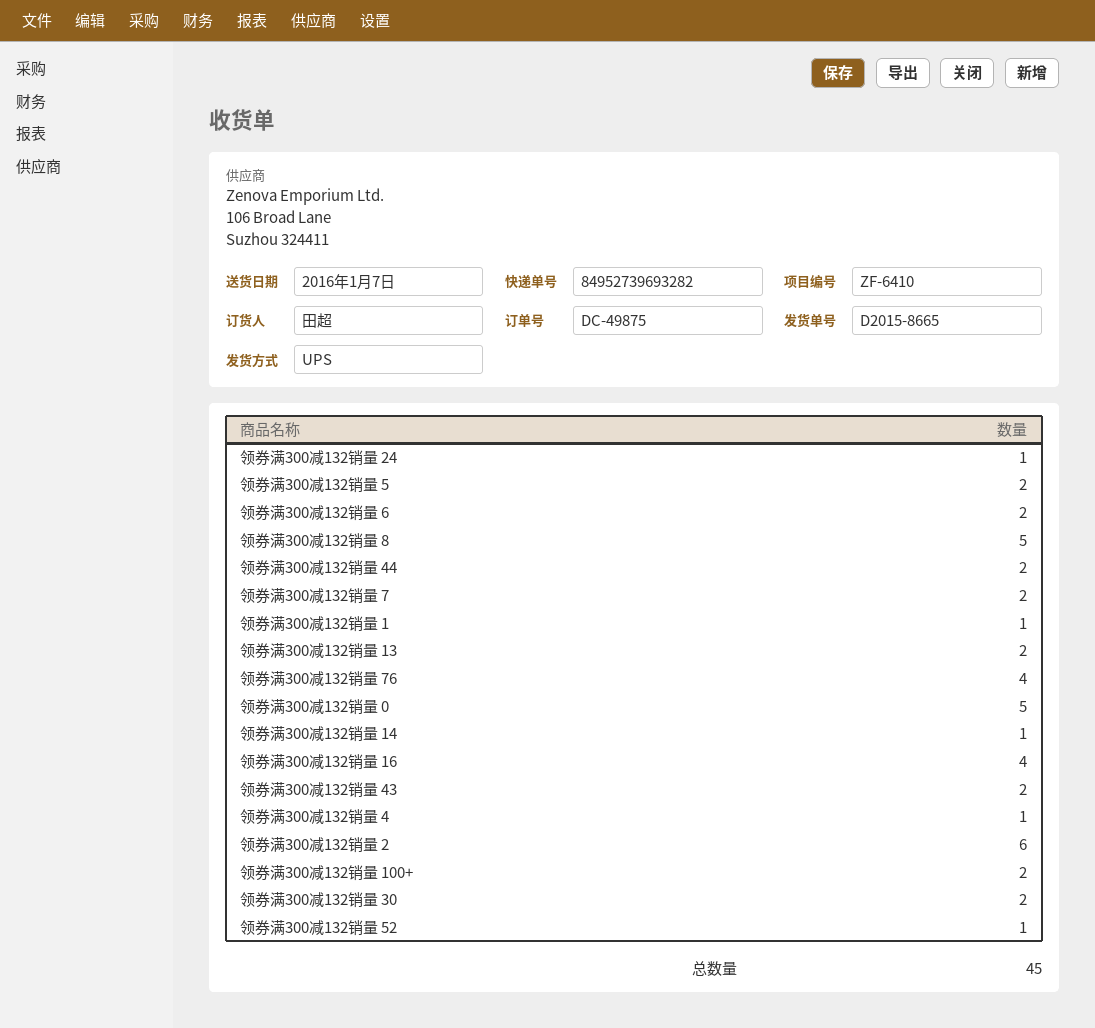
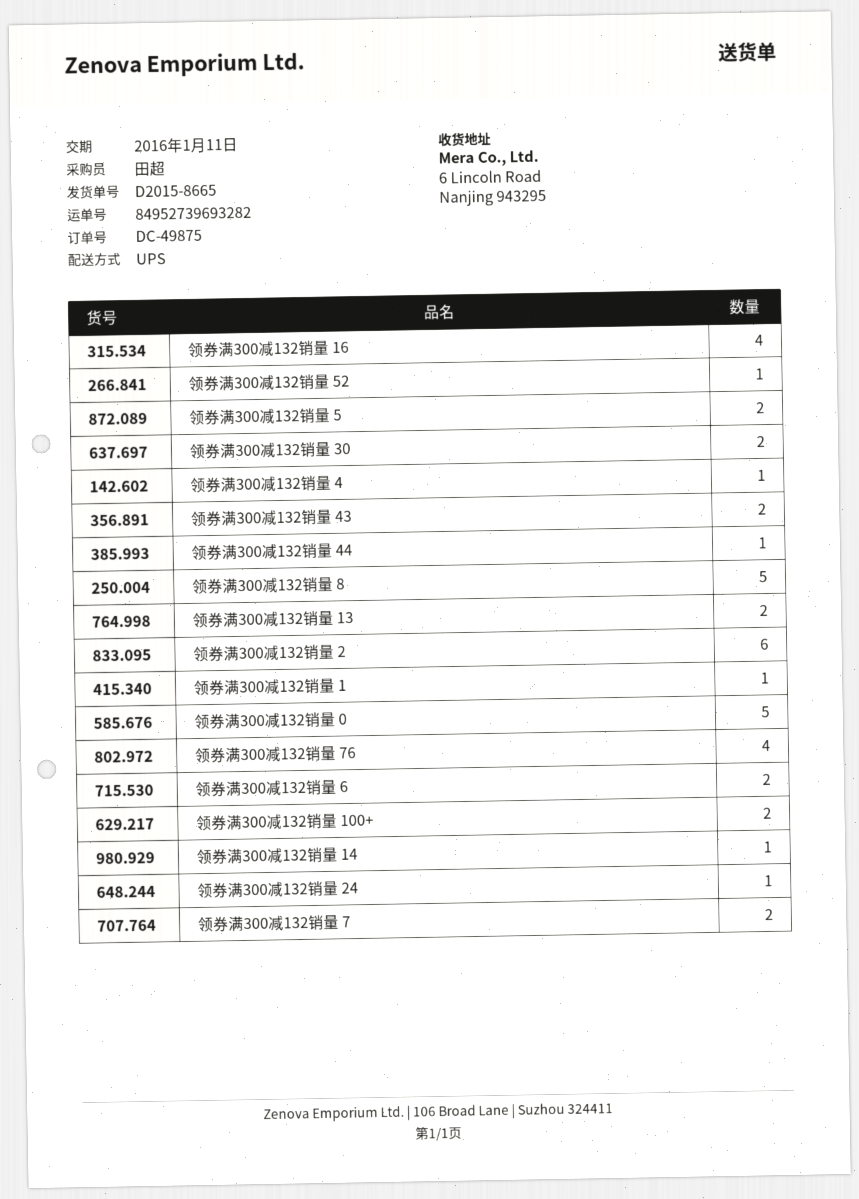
delivery date: 2016-01-07 -> 2016-01-11
领券满300减132销量 44: 2 -> 1

